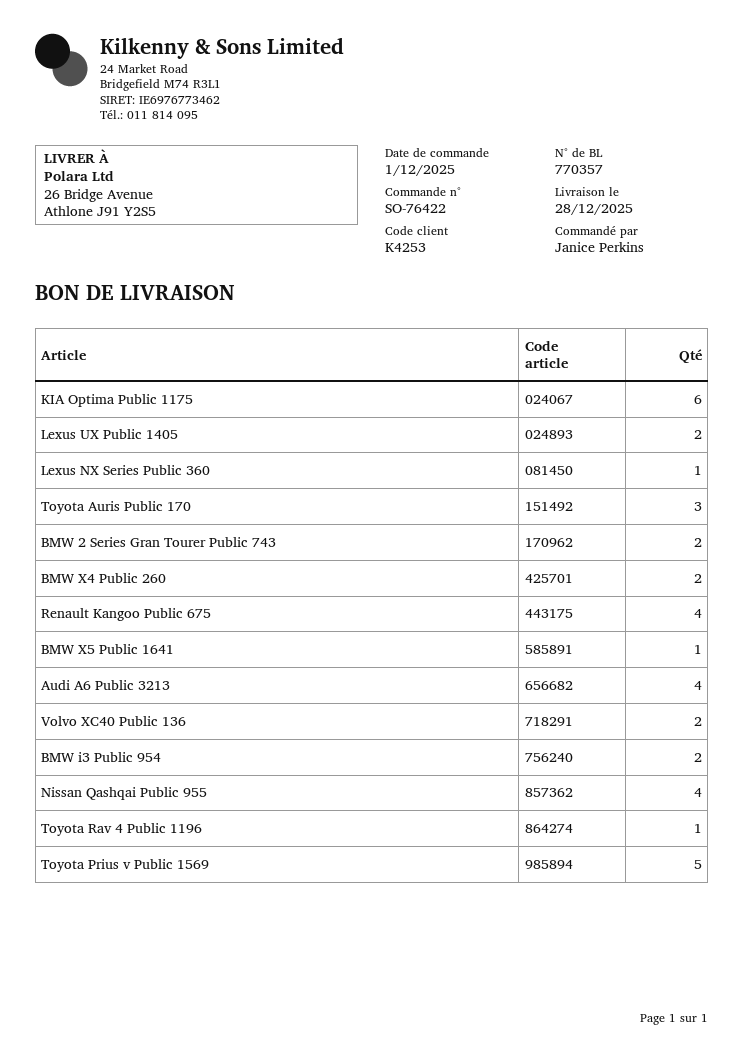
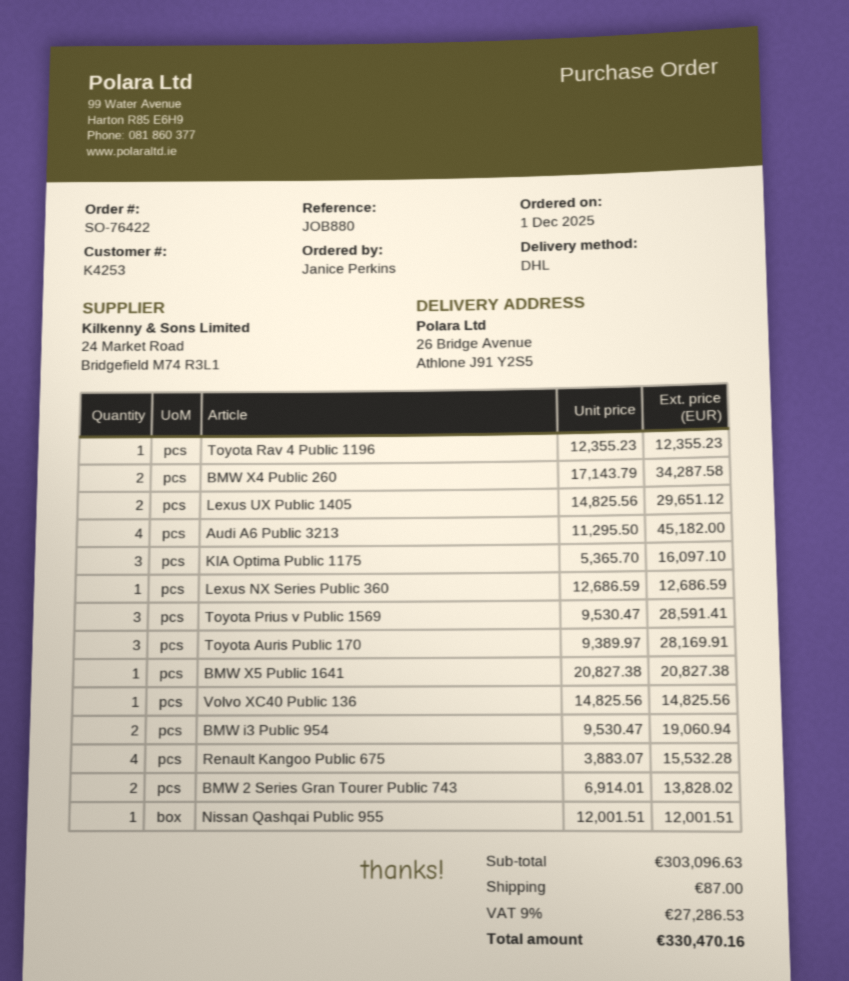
KIA Optima Public 1175: 6 -> 3
Volvo XC40 Public 136: 2 -> 1
Nissan Qashqai Public 955: 4 -> 1
Toyota Prius v Public 1569: 5 -> 3

